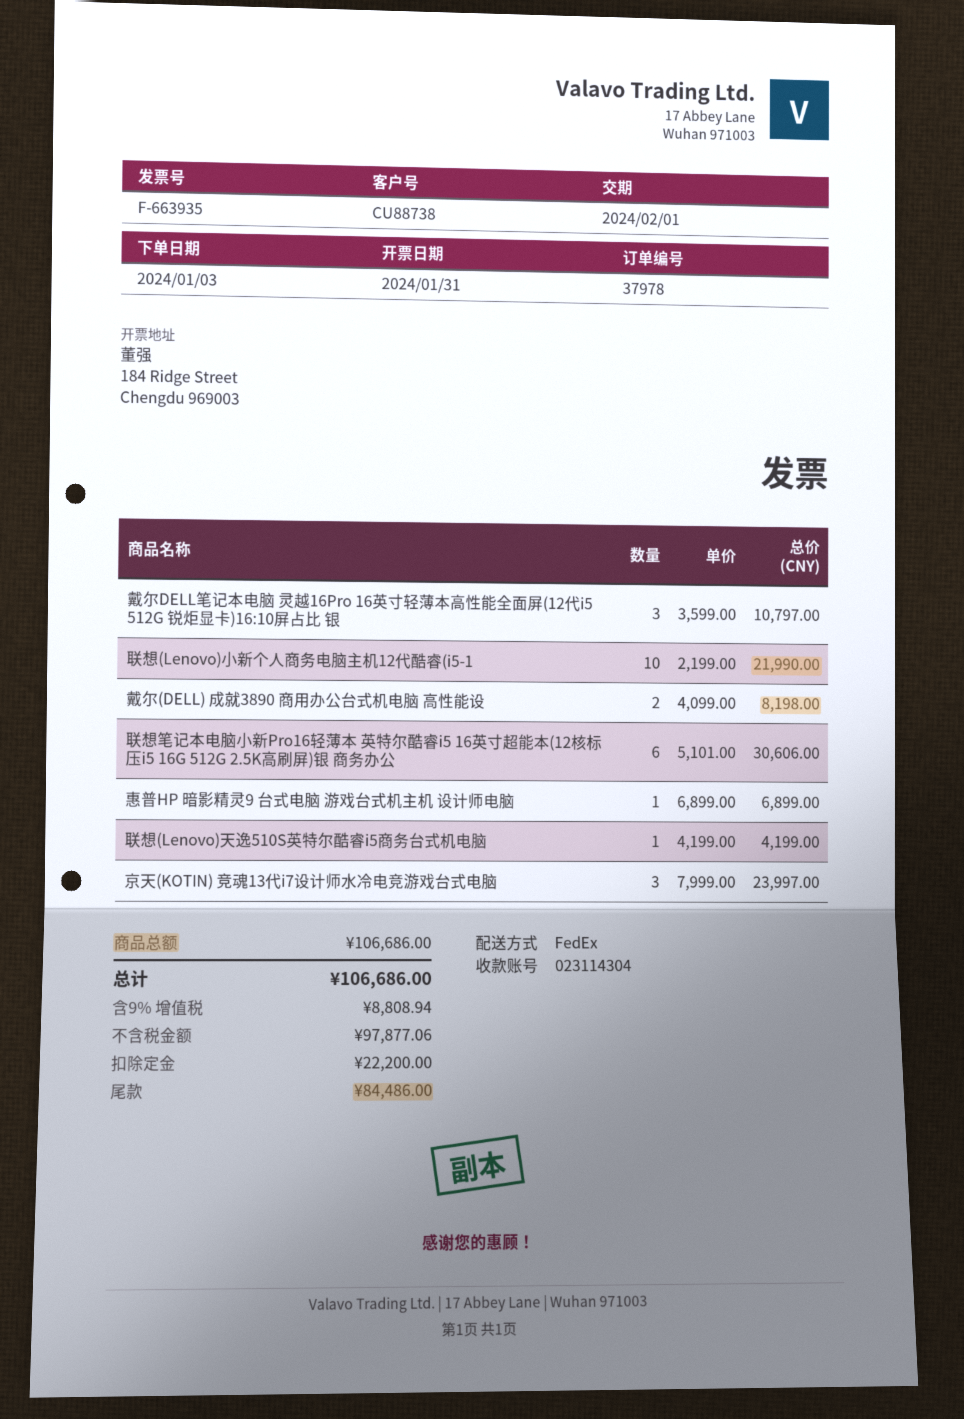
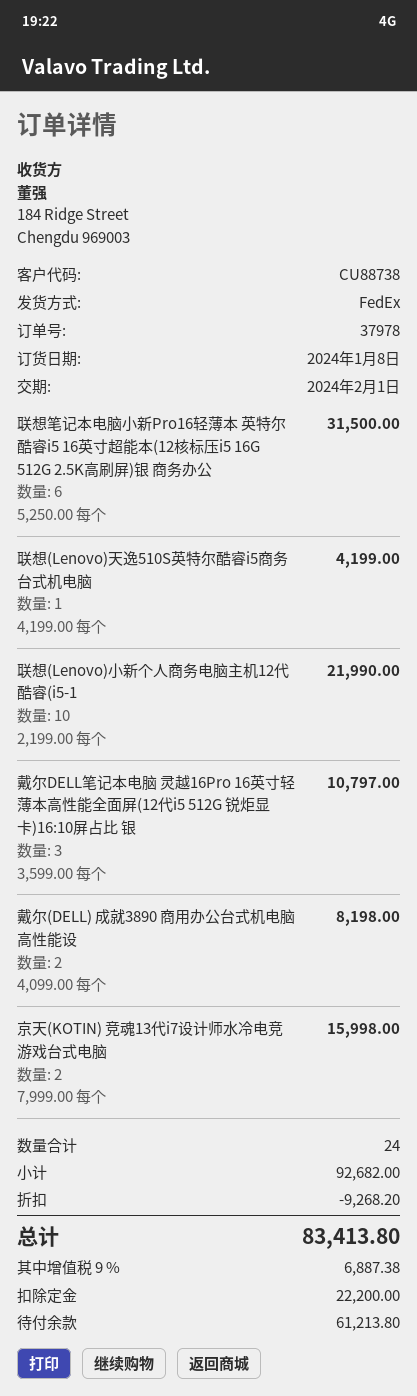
order date: 2024-01-03 -> 2024-01-08
联想笔记本电脑小新Pro16轻薄本 英特尔酷睿i5 16英寸超能本(12核标压i5 16G 512G 2.5K高刷屏)银 商务办公: 6 x 5101.00 = 30606.00 -> 6 x 5250.00 = 31500.00
惠普HP 暗影精灵9 台式电脑 游戏台式机主机 设计师电脑: 1 x 6899.00 = 6899.00 -> none
京天(KOTIN) 竞魂13代i7设计师水冷电竞游戏台式电脑: 3 x 7999.00 = 23997.00 -> 2 x 7999.00 = 15998.00
subtotal: 106686.00 -> 92682.00
discount: none -> 9268.20
tax: 9% = 8808.94 -> 9% = 6887.38
total: 106686.00 -> 83413.80
balance: 84486.00 -> 61213.80

